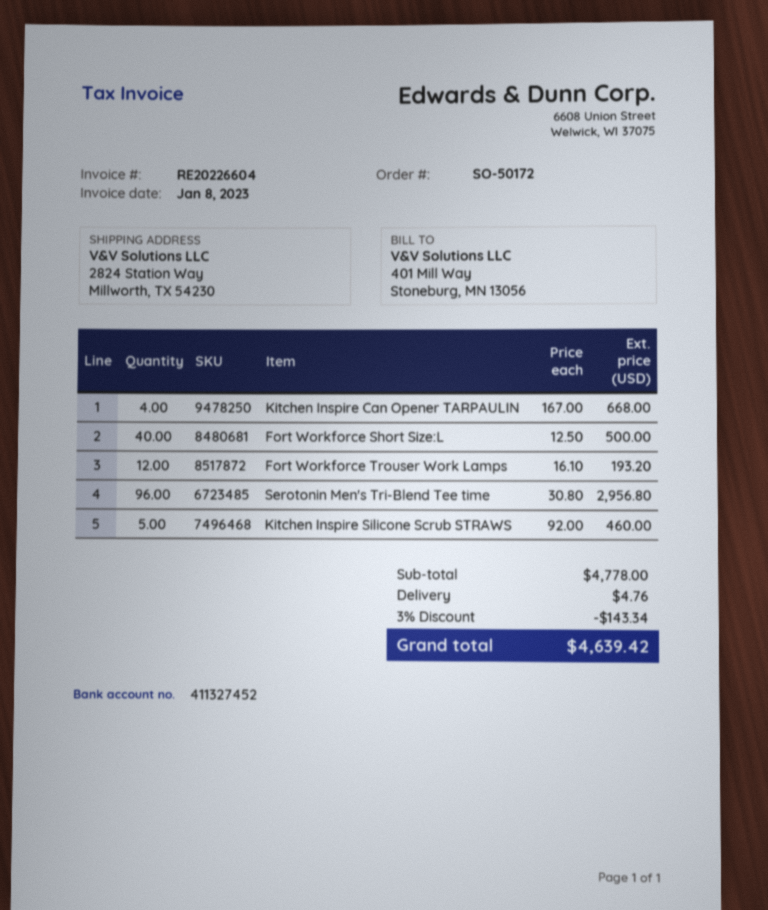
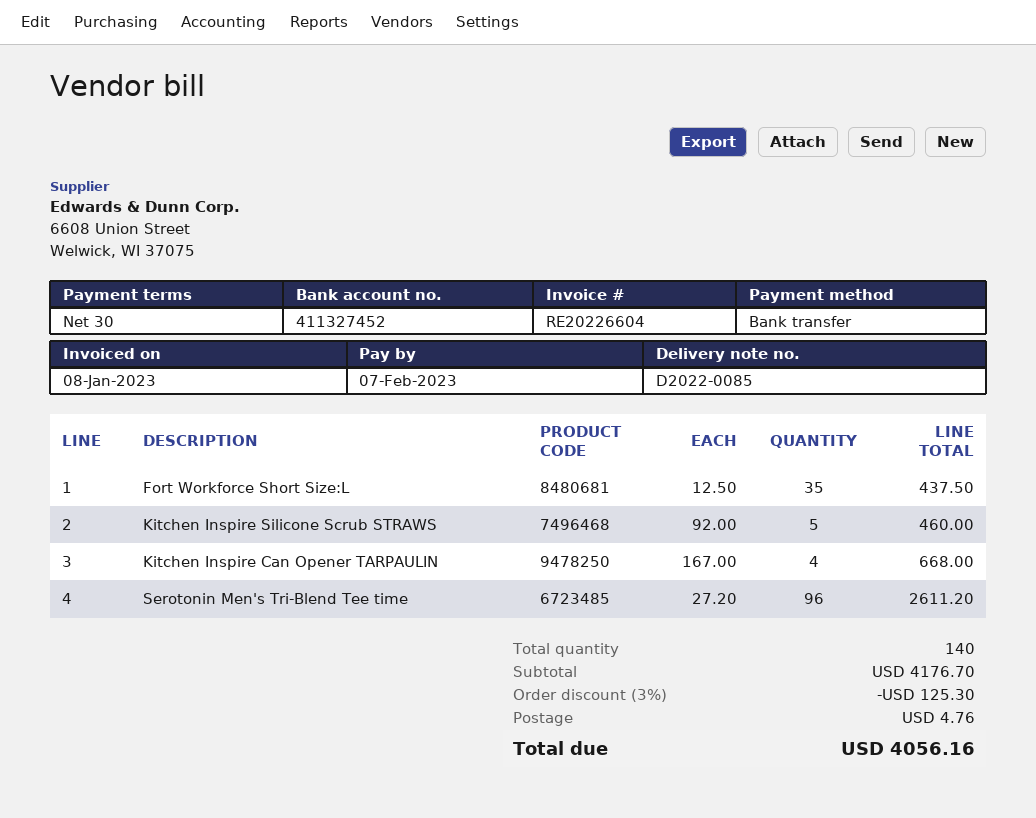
Fort Workforce Short Size:L: 40 x 12.50 = 500.00 -> 35 x 12.50 = 437.50
Fort Workforce Trouser Work Lamps: 12 x 16.10 = 193.20 -> none
Serotonin Men's Tri-Blend Tee time: 96 x 30.80 = 2956.80 -> 96 x 27.20 = 2611.20
subtotal: 4778.00 -> 4176.70
discount: 3% = 143.34 -> 3% = 125.30
total: 4639.42 -> 4056.16

